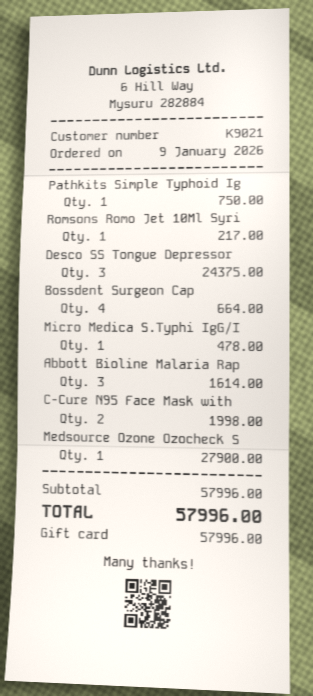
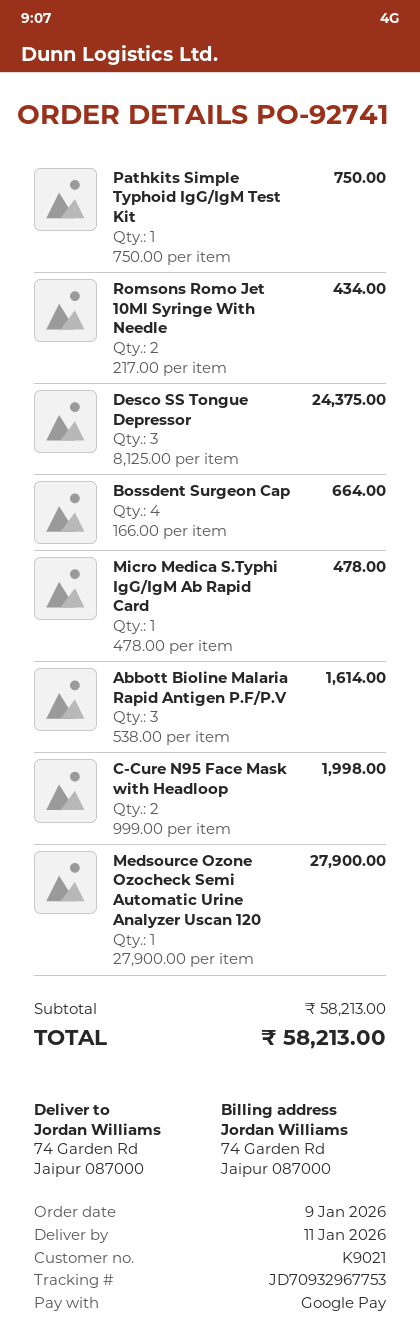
payment method: gift card -> Google Pay
Romsons Romo Jet 10Ml Syri: 1 for 217.00 -> 2 for 434.00
subtotal: 57996.00 -> 58213.00
total: 57996.00 -> 58213.00

